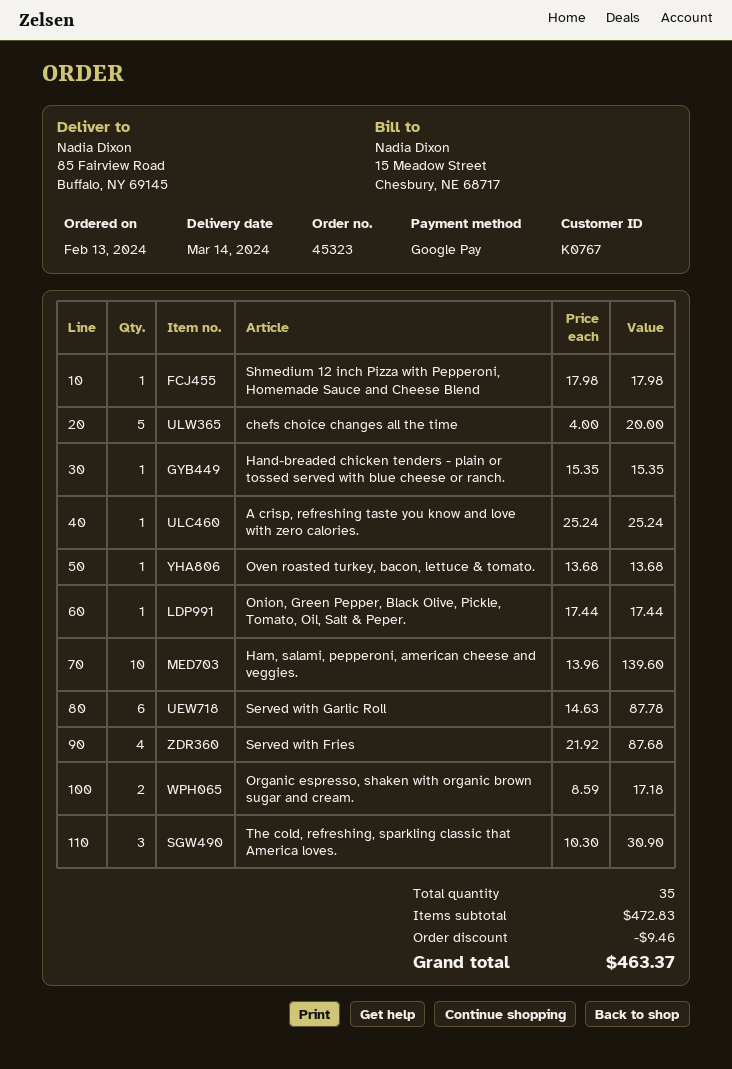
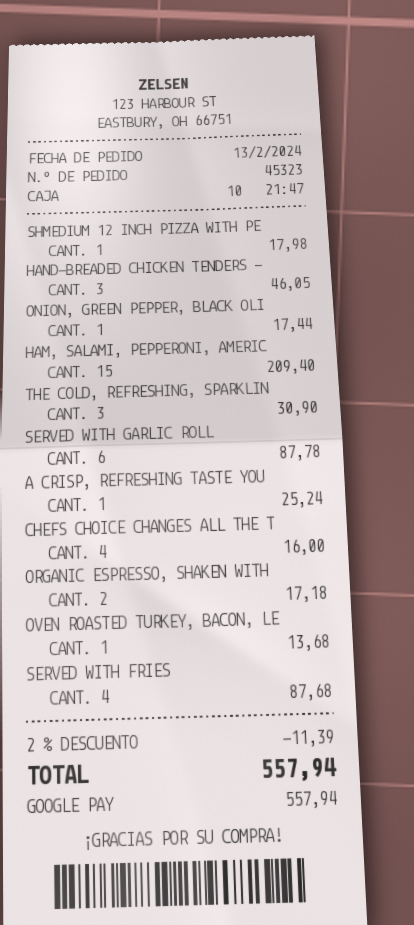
chefs choice changes all the time: 5 for 20.00 -> 4 for 16.00
Hand-breaded chicken tenders - plain or tossed served with blue cheese or ranch.: 1 for 15.35 -> 3 for 46.05
Ham, salami, pepperoni, american cheese and veggies.: 10 for 139.60 -> 15 for 209.40
discount: 9.46 -> 11.39
total: 463.37 -> 557.94

